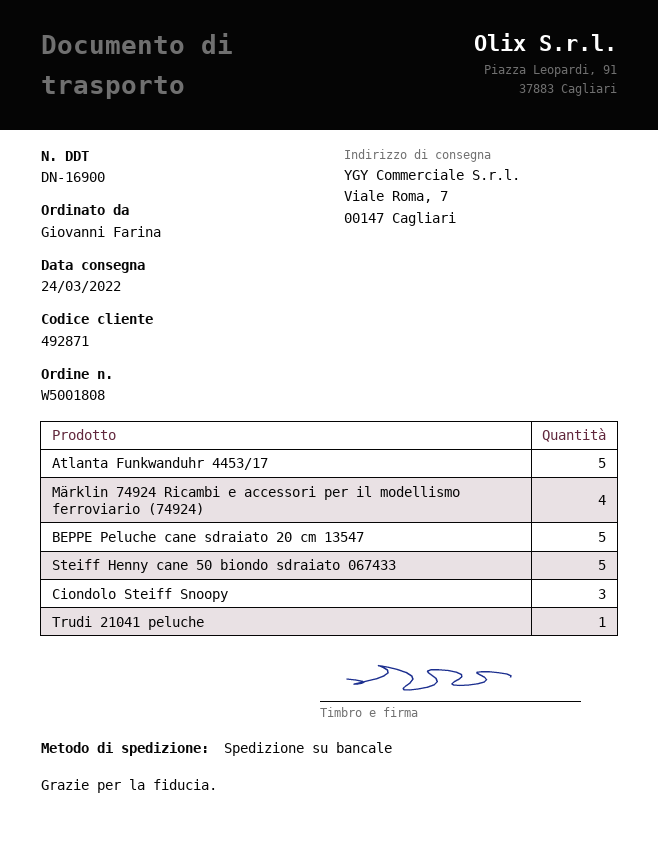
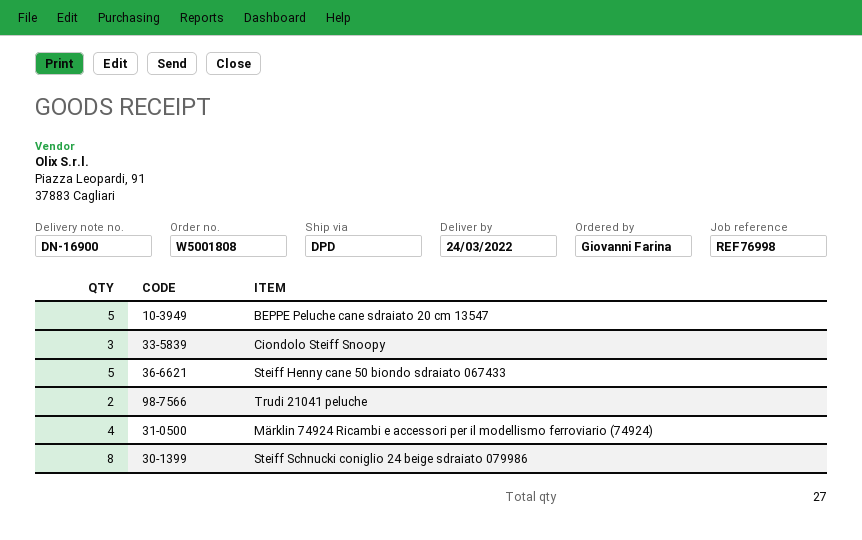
shipping method: pallet freight -> DPD
Atlanta Funkwanduhr 4453/17: 5 -> none
Trudi 21041 peluche: 1 -> 2
Steiff Schnucki coniglio 24 beige sdraiato 079986: none -> 8

